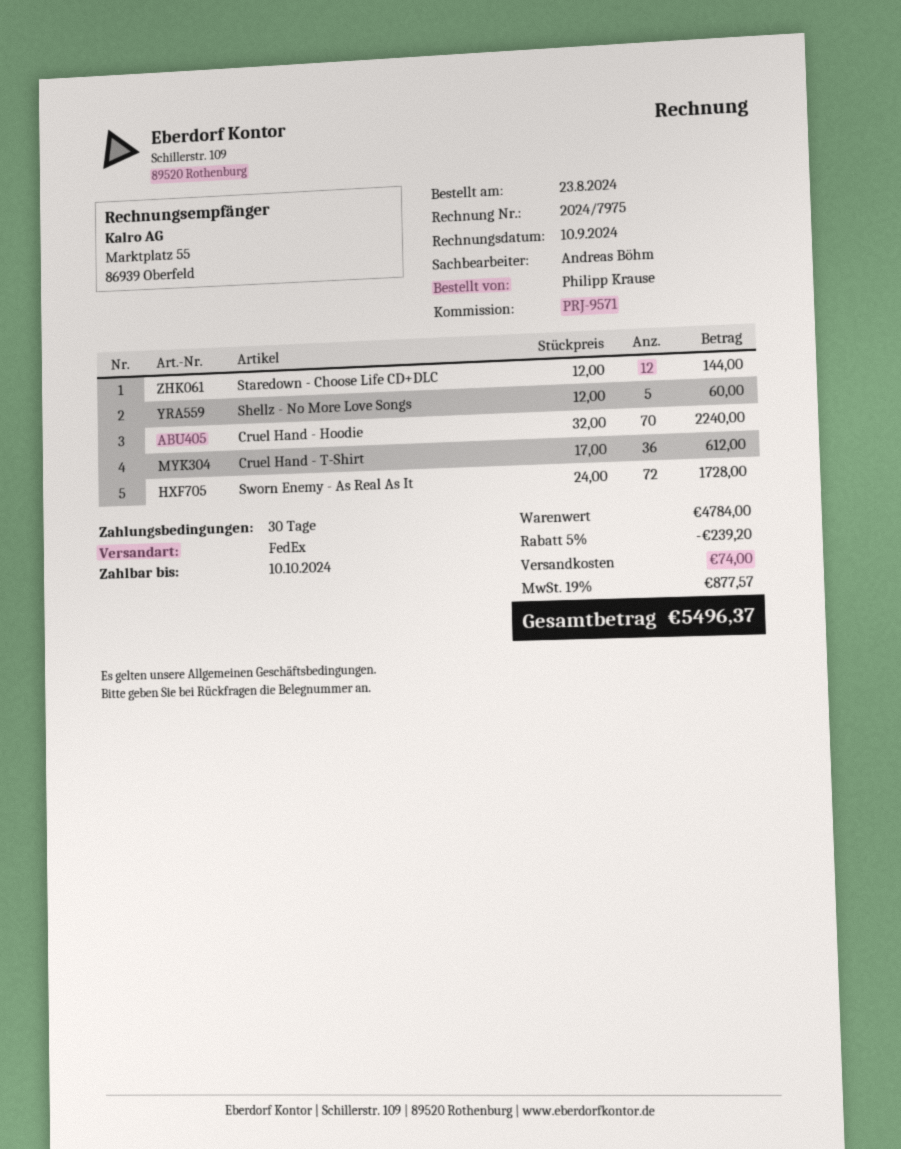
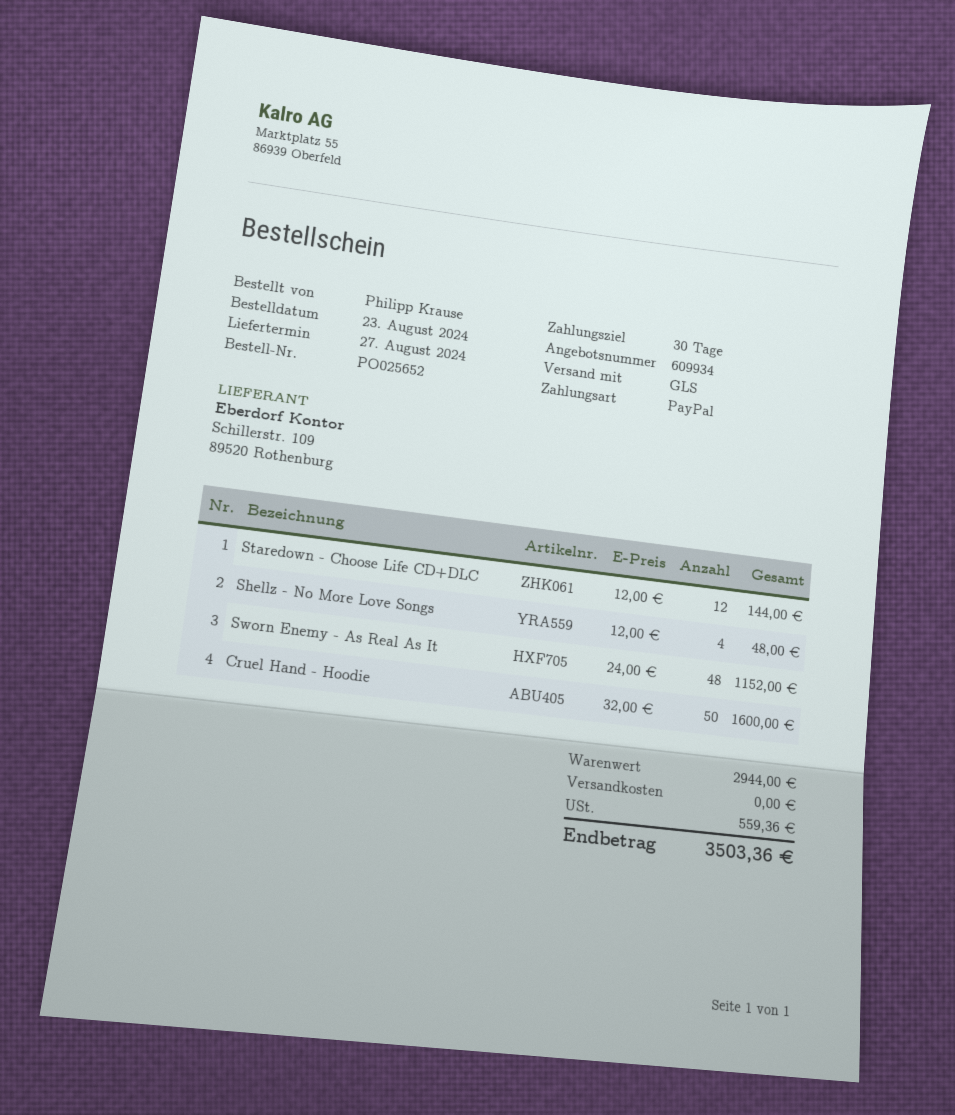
shipping method: FedEx -> GLS
Shellz - No More Love Songs: 5 x 12.00 = 60.00 -> 4 x 12.00 = 48.00
Cruel Hand - Hoodie: 70 x 32.00 = 2240.00 -> 50 x 32.00 = 1600.00
Cruel Hand - T-Shirt: 36 x 17.00 = 612.00 -> none
Sworn Enemy - As Real As It: 72 x 24.00 = 1728.00 -> 48 x 24.00 = 1152.00
subtotal: 4784.00 -> 2944.00
discount: 5% = 239.20 -> none
shipping: 74.00 -> 0.00
tax: 877.57 -> 559.36
total: 5496.37 -> 3503.36

